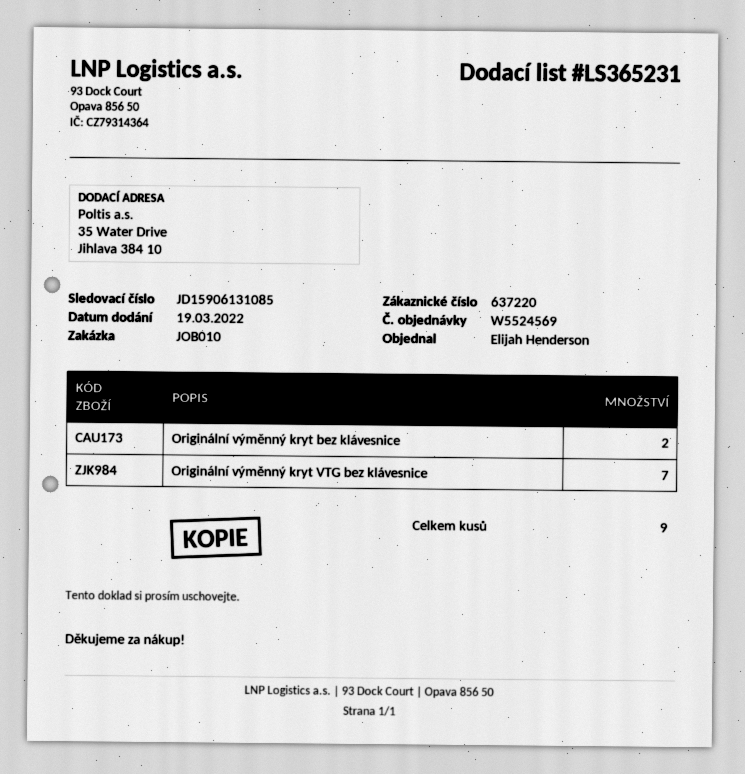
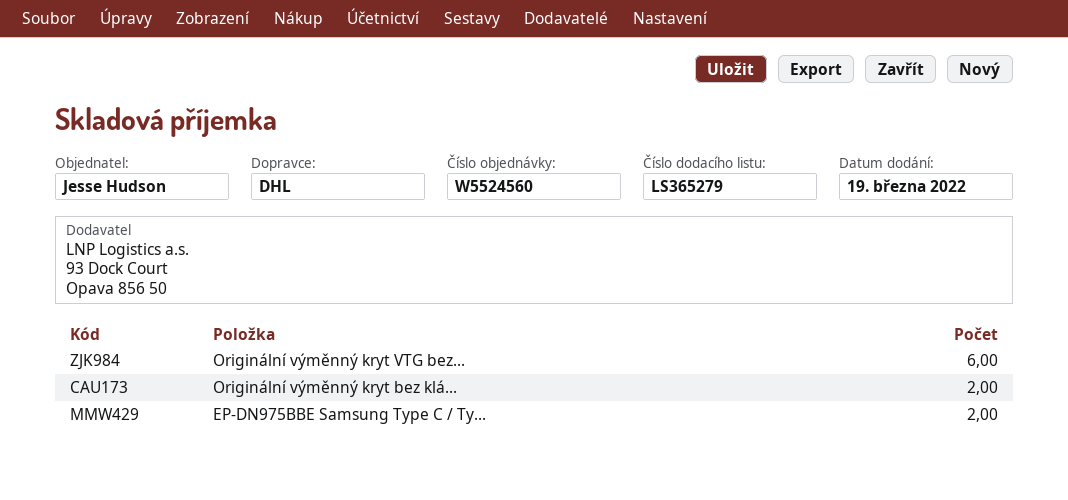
order number: W5524569 -> W5524560
delivery note number: LS365231 -> LS365279
ordered by: Elijah Henderson -> Jesse Hudson
Originální výměnný kryt VTG bez klávesnice: 7 -> 6
EP-DN975BBE Samsung Type C / Ty...: none -> 2

